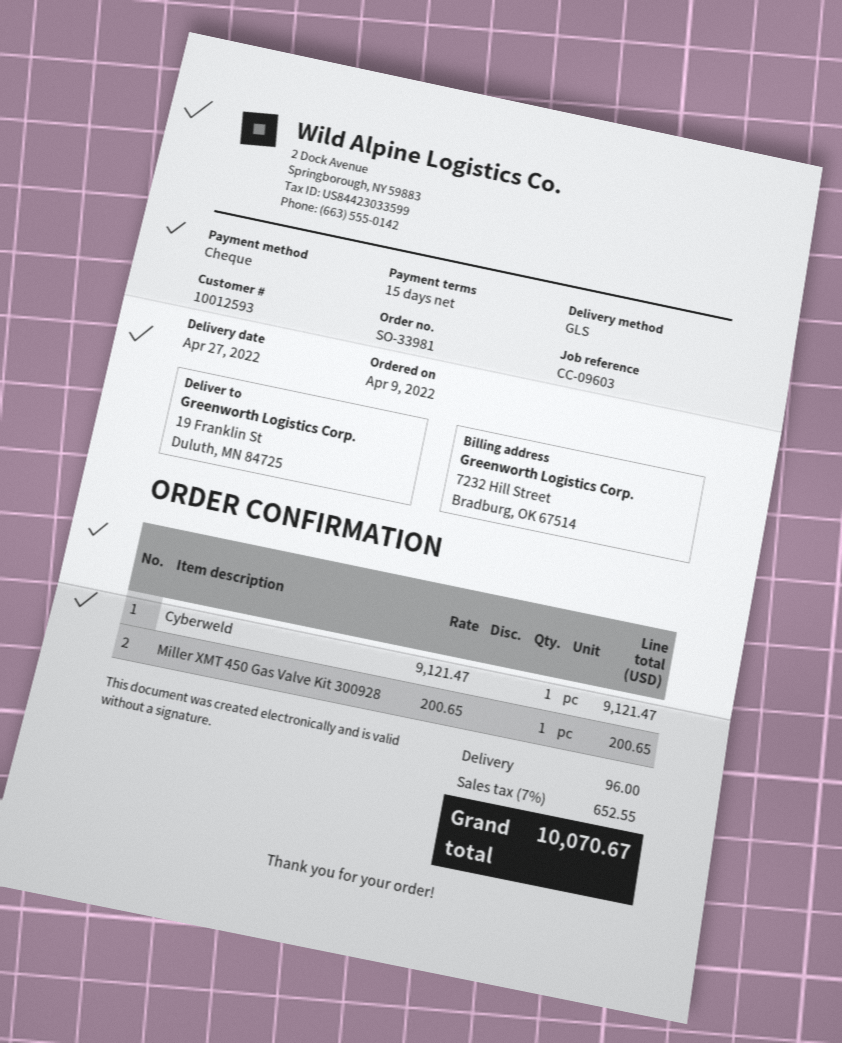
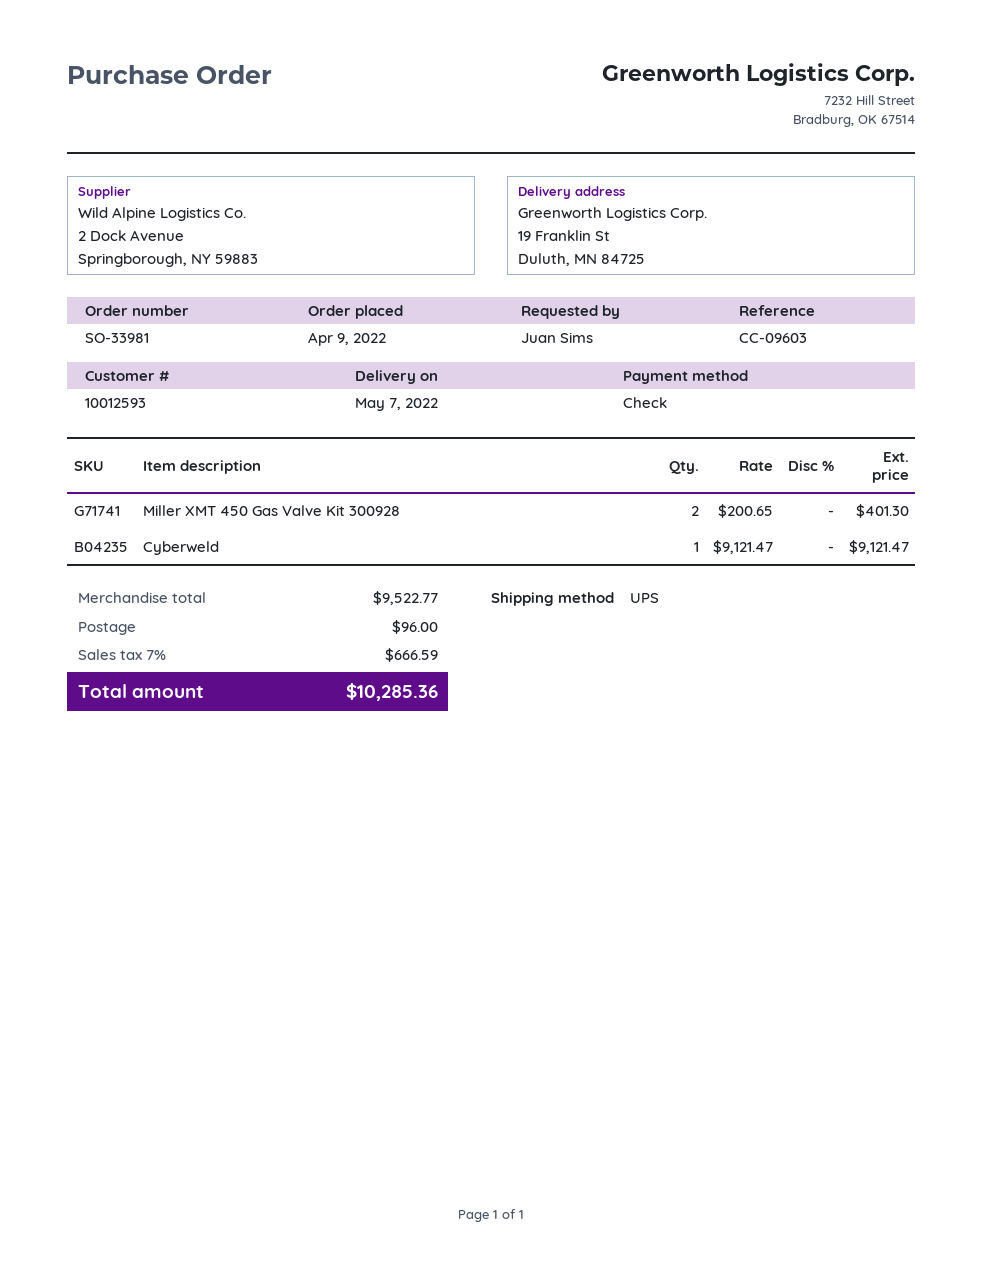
delivery date: 2022-04-27 -> 2022-05-07
shipping method: GLS -> UPS
Miller XMT 450 Gas Valve Kit 300928: 1 x 200.65 = 200.65 -> 2 x 200.65 = 401.30
tax: 7% = 652.55 -> 7% = 666.59
total: 10070.67 -> 10285.36

